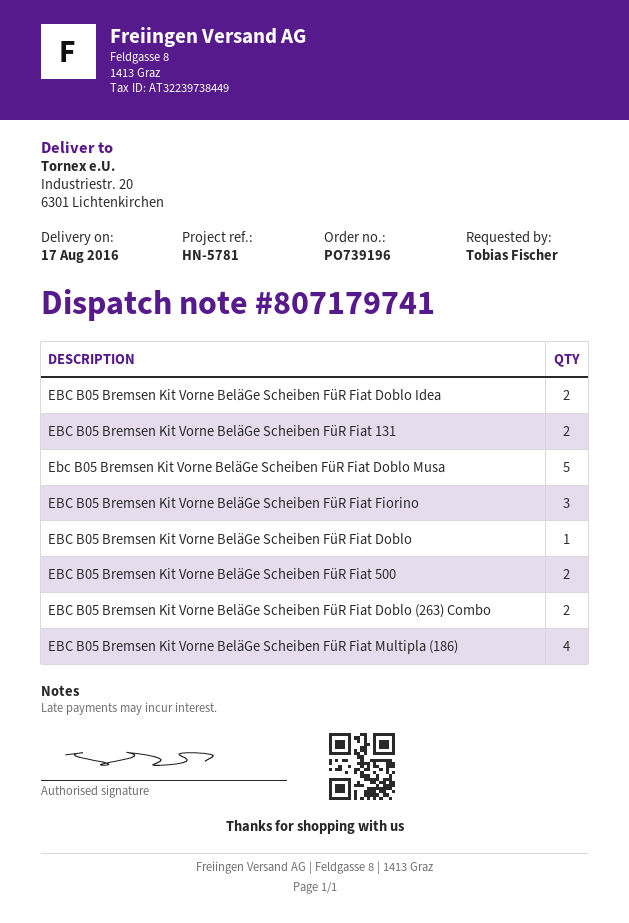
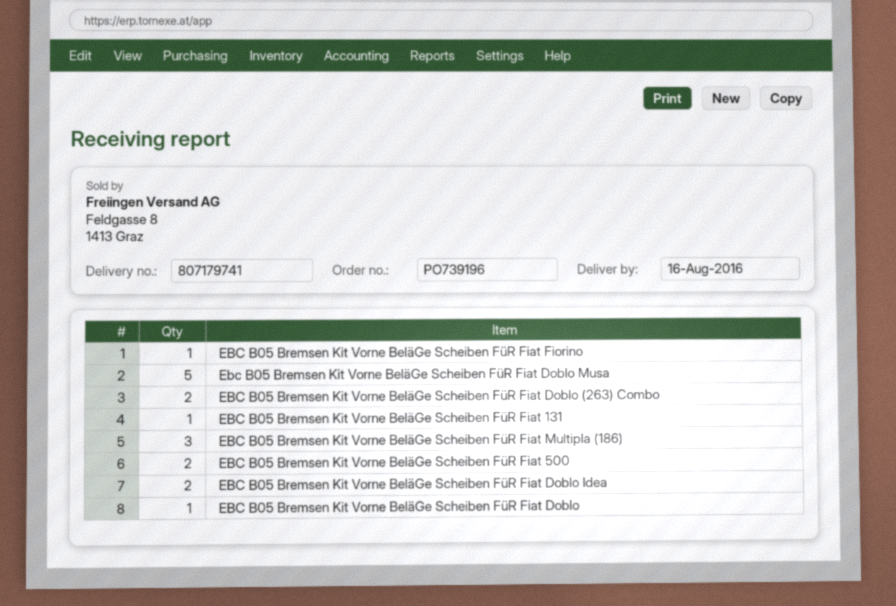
delivery date: 2016-08-17 -> 2016-08-16
EBC B05 Bremsen Kit Vorne BeläGe Scheiben FüR Fiat 131: 2 -> 1
EBC B05 Bremsen Kit Vorne BeläGe Scheiben FüR Fiat Fiorino: 3 -> 1
EBC B05 Bremsen Kit Vorne BeläGe Scheiben FüR Fiat Multipla (186): 4 -> 3

